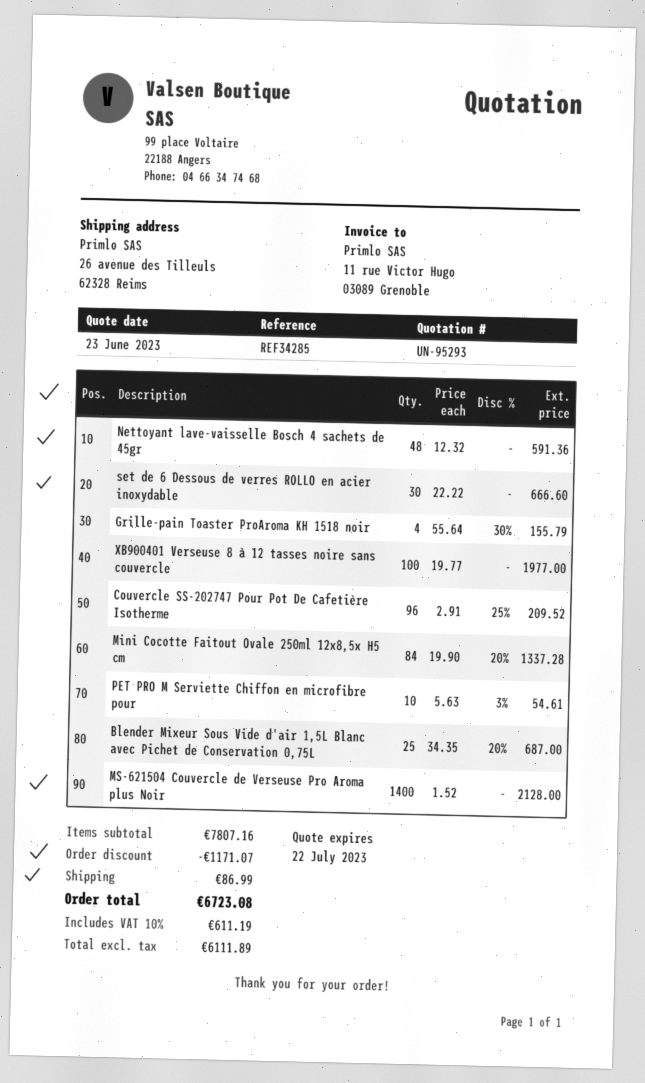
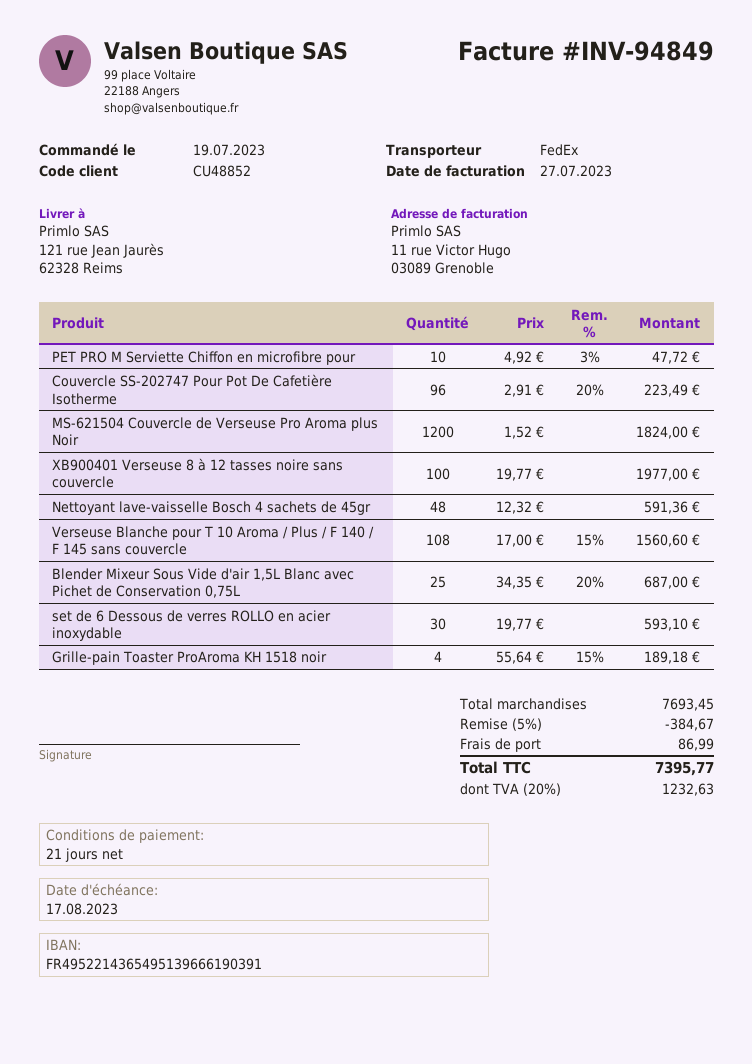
ship to: 26 avenue des Tilleuls, 62328 Reims -> 121 rue Jean Jaurès, 62328 Reims
set de 6 Dessous de verres ROLLO en acier inoxydable: 30 x 22.22 = 666.60 -> 30 x 19.77 = 593.10
Grille-pain Toaster ProAroma KH 1518 noir: 4 x 55.64 - 30% = 155.79 -> 4 x 55.64 - 15% = 189.18
Couvercle SS-202747 Pour Pot De Cafetière Isotherme: 96 x 2.91 - 25% = 209.52 -> 96 x 2.91 - 20% = 223.49
Mini Cocotte Faitout Ovale 250ml 12x8,5x H5 cm: 84 x 19.90 - 20% = 1337.28 -> none
PET PRO M Serviette Chiffon en microfibre pour: 10 x 5.63 - 3% = 54.61 -> 10 x 4.92 - 3% = 47.72
MS-621504 Couvercle de Verseuse Pro Aroma plus Noir: 1400 x 1.52 = 2128.00 -> 1200 x 1.52 = 1824.00
Verseuse Blanche pour T 10 Aroma / Plus / F 140 / F 145 sans couvercle: none -> 108 x 17.00 - 15% = 1560.60
subtotal: 7807.16 -> 7693.45
discount: 1171.07 -> 384.67
tax: 10% = 611.19 -> 20% = 1232.63
total: 6723.08 -> 7395.77

